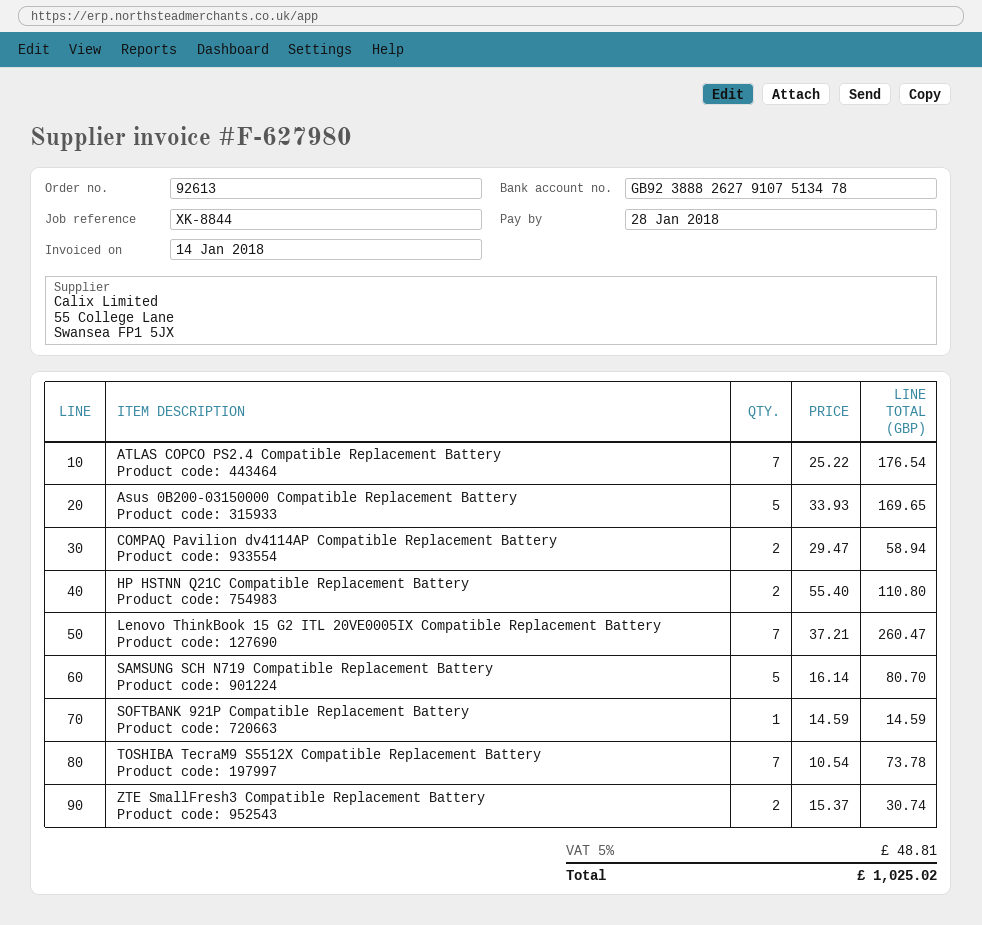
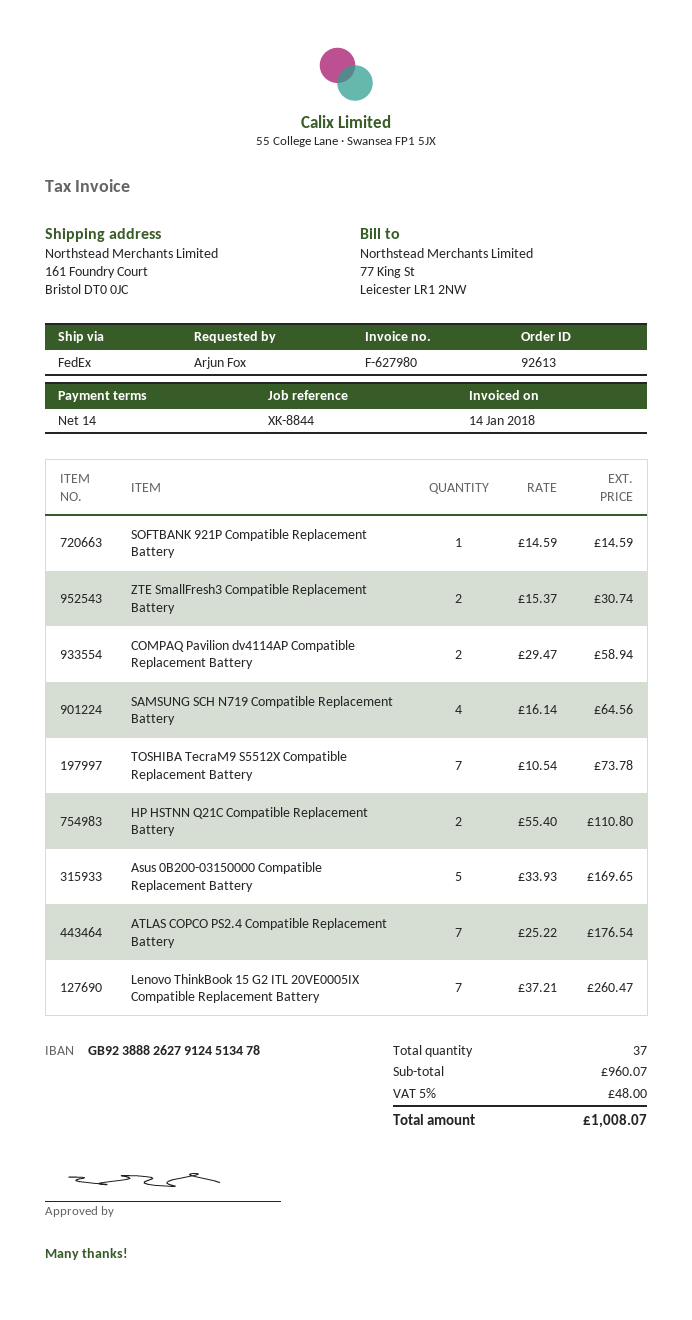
bank account: GB92388826279107513478 -> GB92388826279124513478
SAMSUNG SCH N719 Compatible Replacement Battery: 5 x 16.14 = 80.70 -> 4 x 16.14 = 64.56
tax: 5% = 48.81 -> 5% = 48.00
total: 1025.02 -> 1008.07

